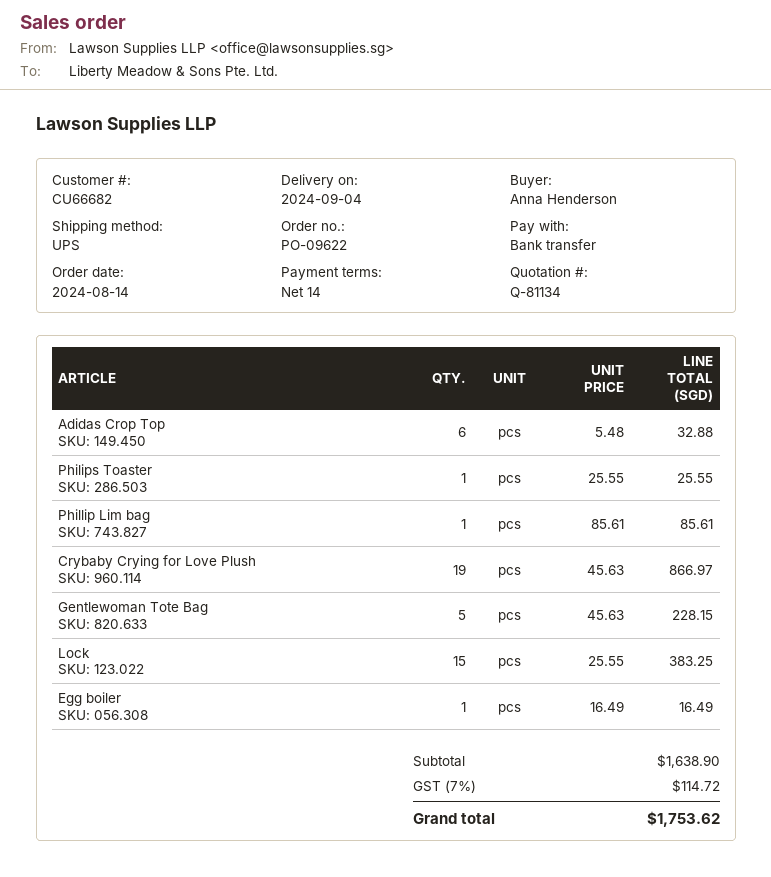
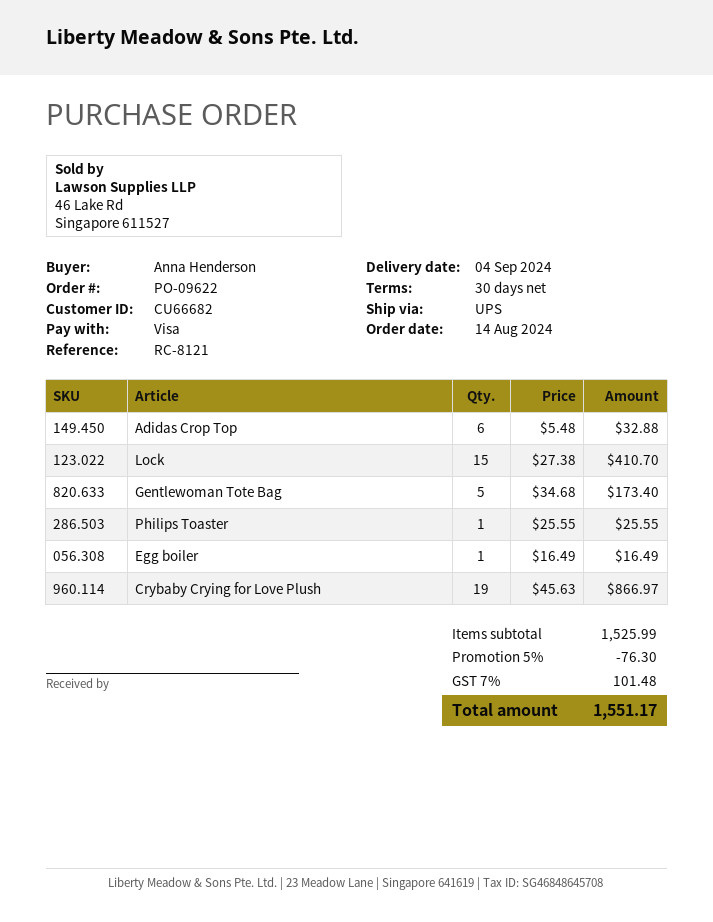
payment terms: 14 days -> 30 days
payment method: bank transfer -> Visa
Phillip Lim bag: 1 x 85.61 = 85.61 -> none
Gentlewoman Tote Bag: 5 x 45.63 = 228.15 -> 5 x 34.68 = 173.40
Lock: 15 x 25.55 = 383.25 -> 15 x 27.38 = 410.70
subtotal: 1638.90 -> 1525.99
discount: none -> 5% = 76.30
tax: 7% = 114.72 -> 7% = 101.48
total: 1753.62 -> 1551.17

